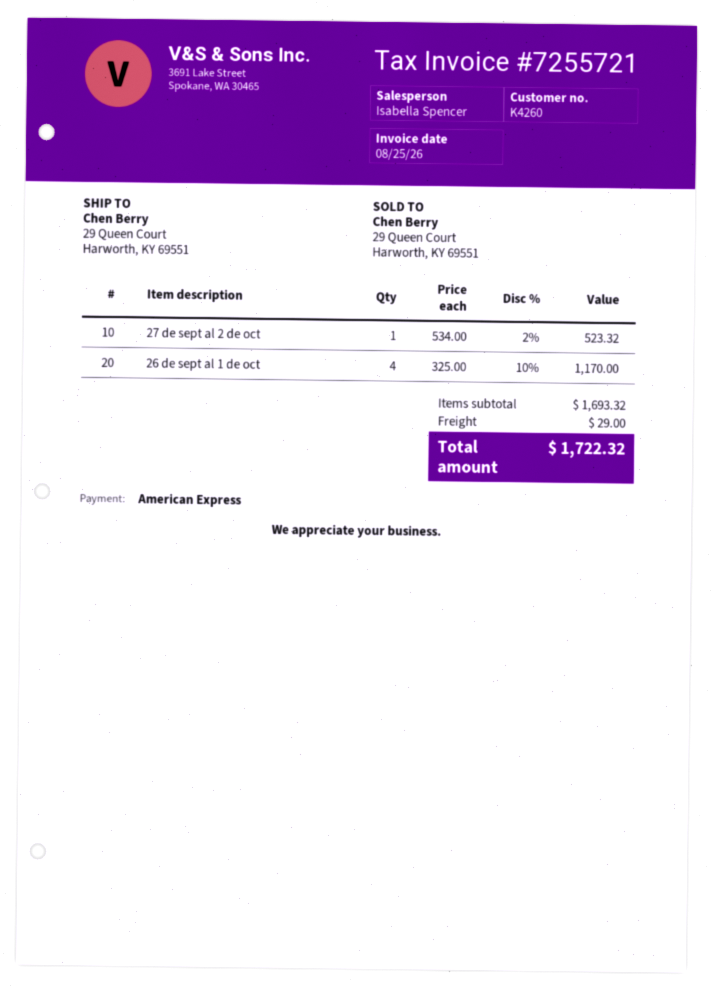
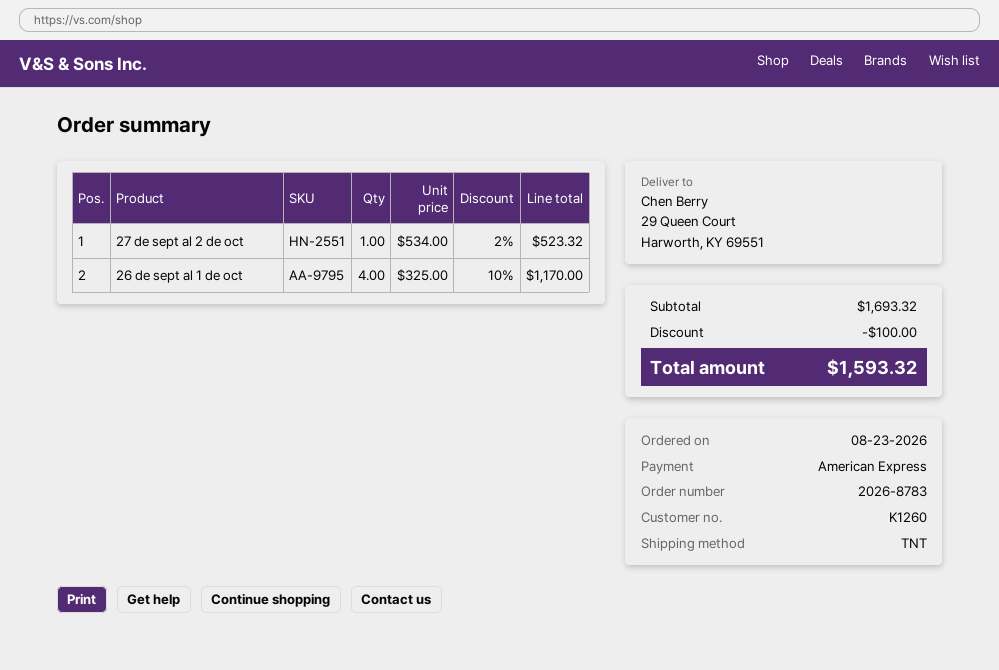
customer number: K4260 -> K1260
discount: none -> 100.00
shipping: 29.00 -> none
total: 1722.32 -> 1593.32

